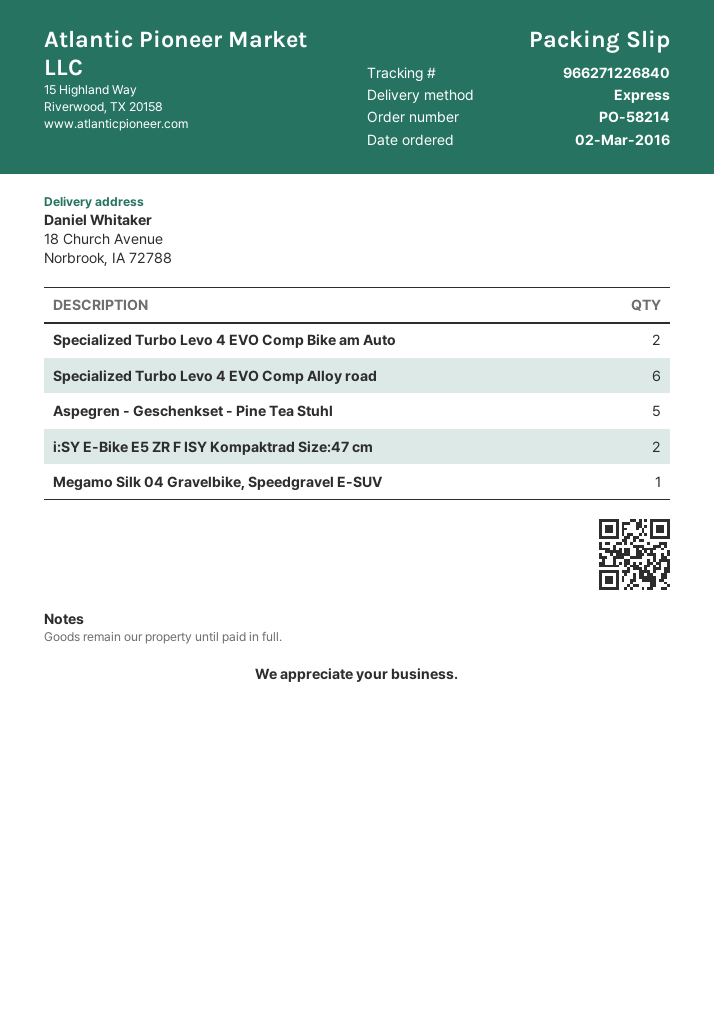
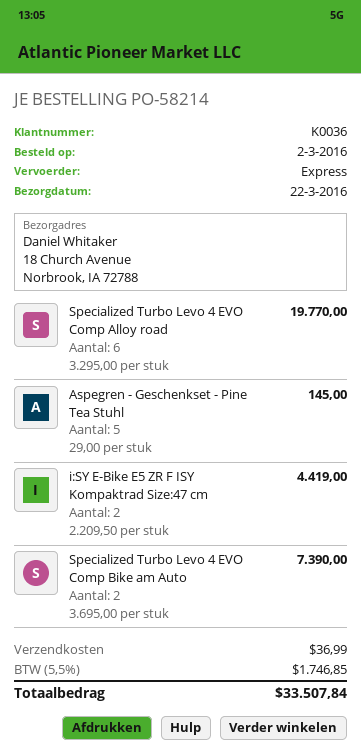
Megamo Silk 04 Gravelbike, Speedgravel E-SUV: 1 -> none

